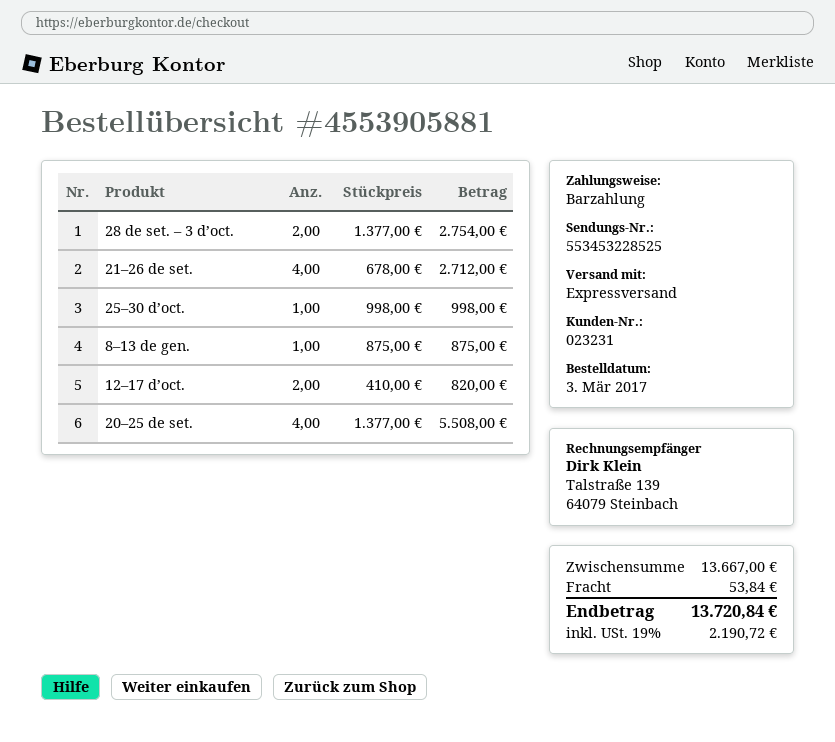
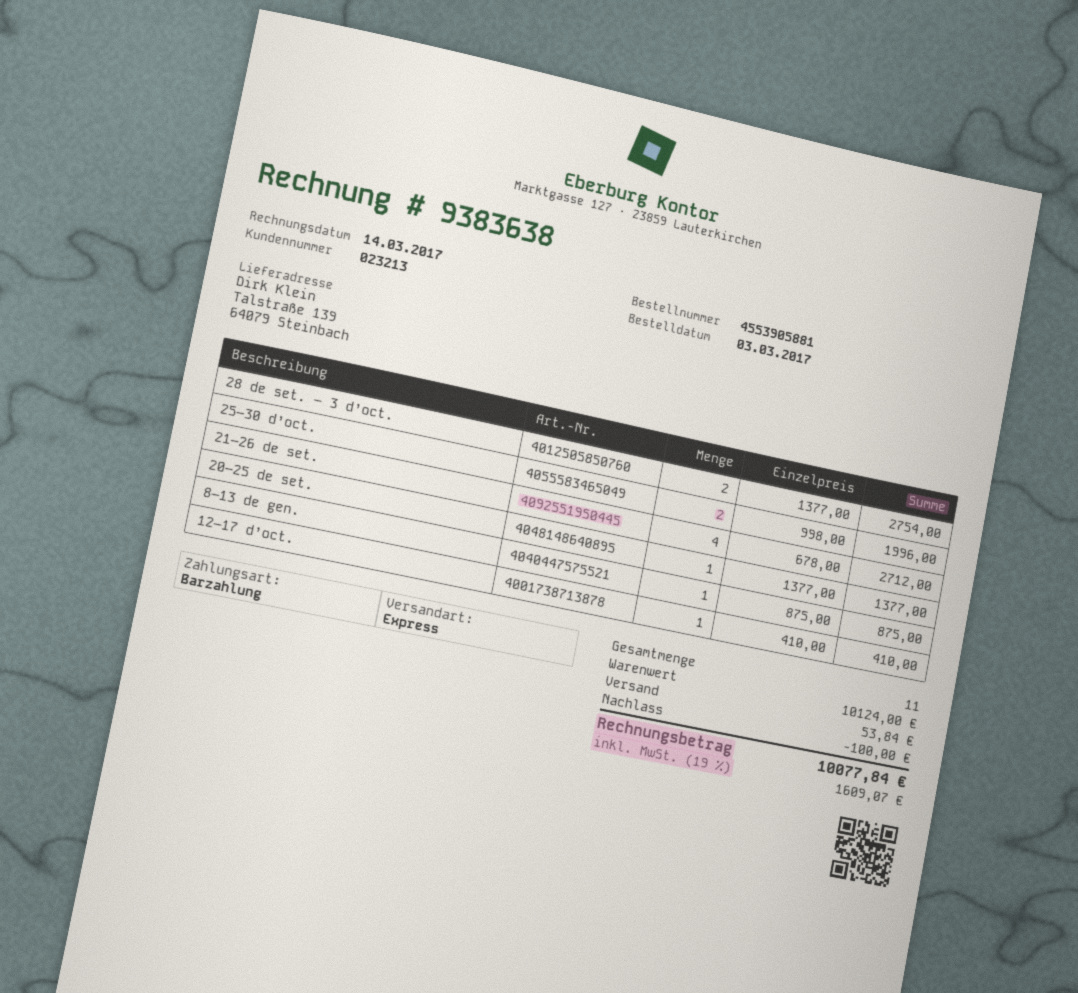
customer number: 023231 -> 023213
25–30 d’oct.: 1 x 998.00 = 998.00 -> 2 x 998.00 = 1996.00
12–17 d’oct.: 2 x 410.00 = 820.00 -> 1 x 410.00 = 410.00
20–25 de set.: 4 x 1377.00 = 5508.00 -> 1 x 1377.00 = 1377.00
subtotal: 13667.00 -> 10124.00
discount: none -> 100.00
tax: 19% = 2190.72 -> 19% = 1609.07
total: 13720.84 -> 10077.84

